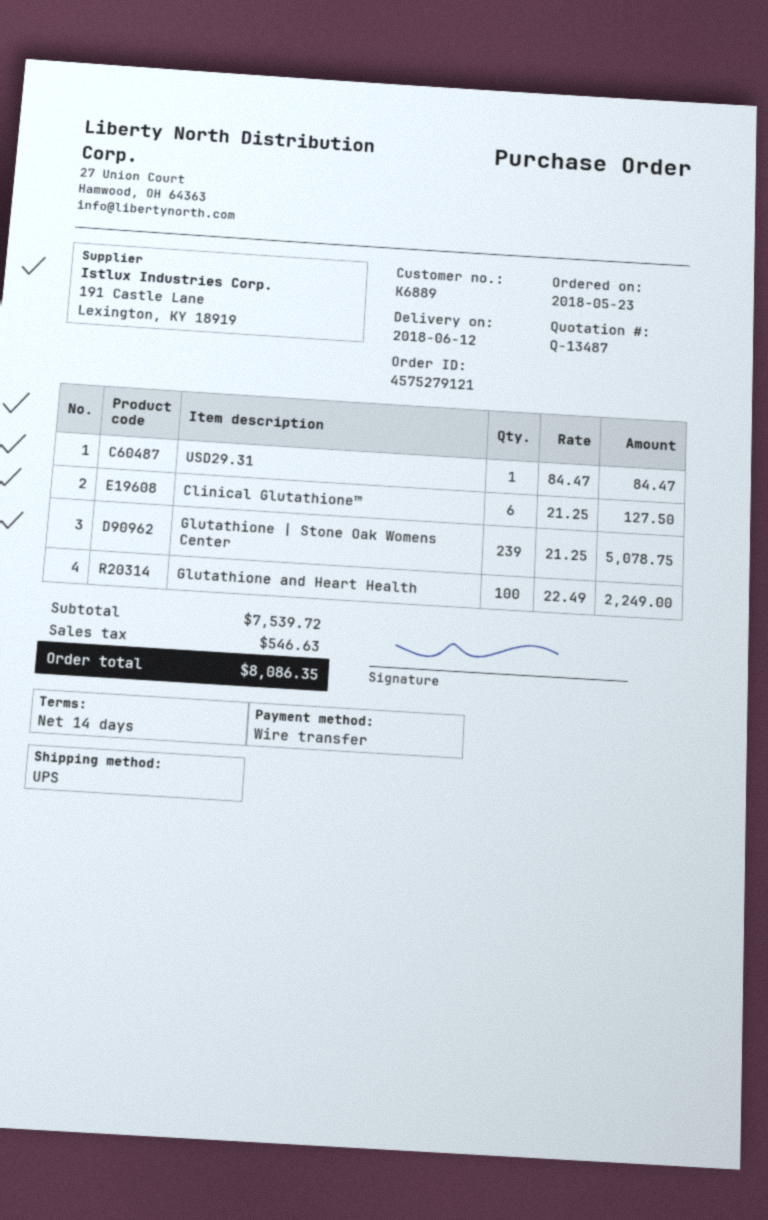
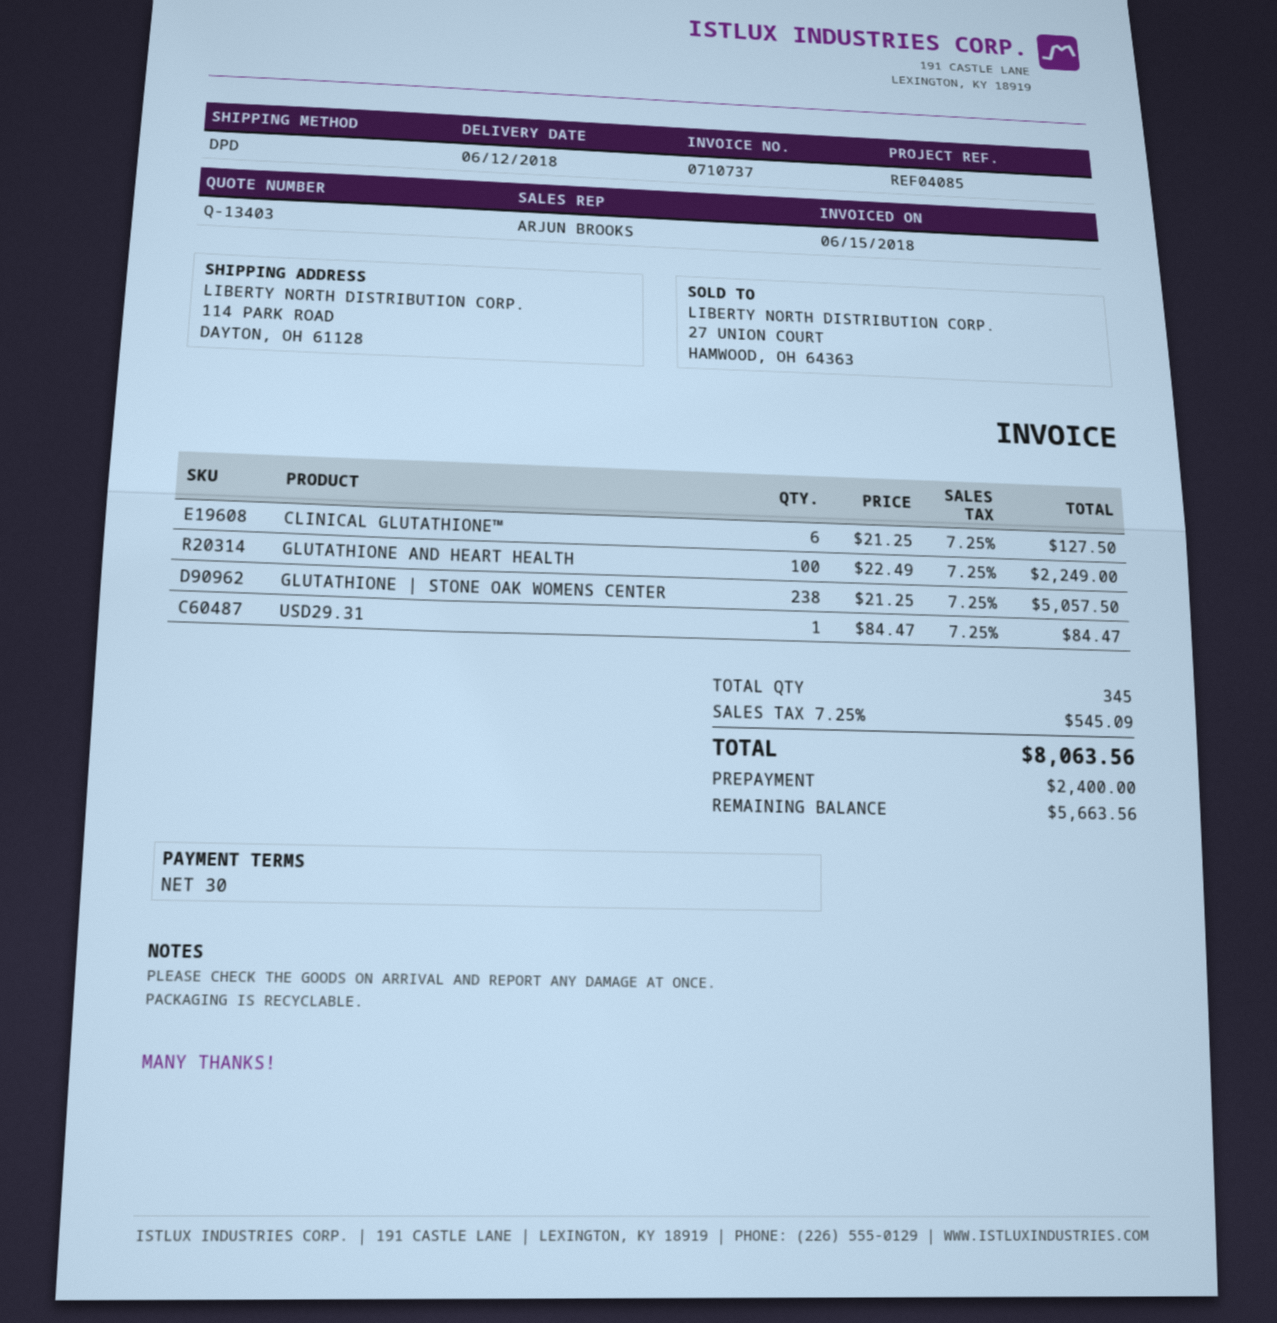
quote number: Q-13487 -> Q-13403
payment terms: 14 days -> 30 days
shipping method: UPS -> DPD
Glutathione | Stone Oak Womens Center: 239 x 21.25 = 5078.75 -> 238 x 21.25 = 5057.50
tax: 546.63 -> 545.09
total: 8086.35 -> 8063.56

